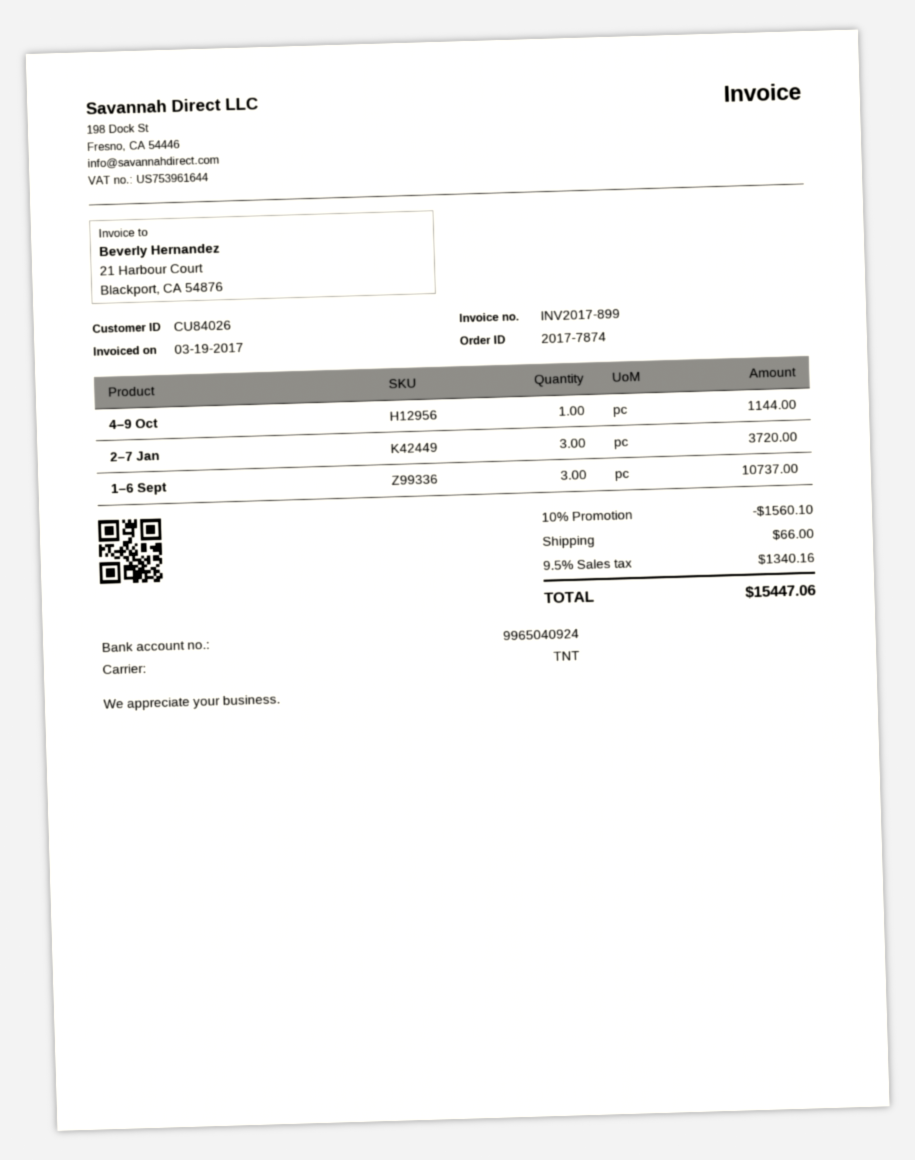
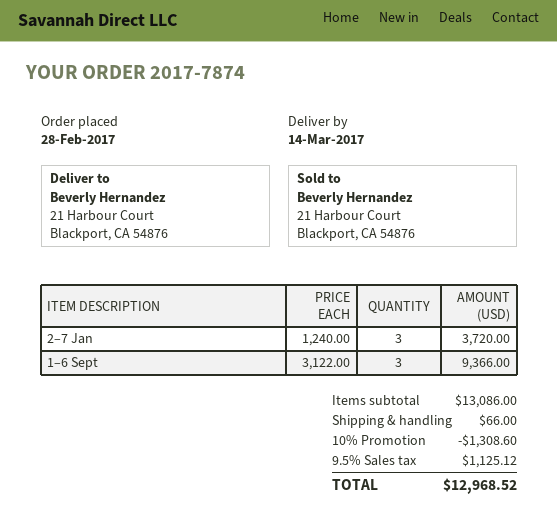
4–9 Oct: 1 for 1144.00 -> none
1–6 Sept: 3 for 10737.00 -> 3 for 9366.00
discount: 10% = 1560.10 -> 10% = 1308.60
tax: 9.5% = 1340.16 -> 9.5% = 1125.12
total: 15447.06 -> 12968.52

